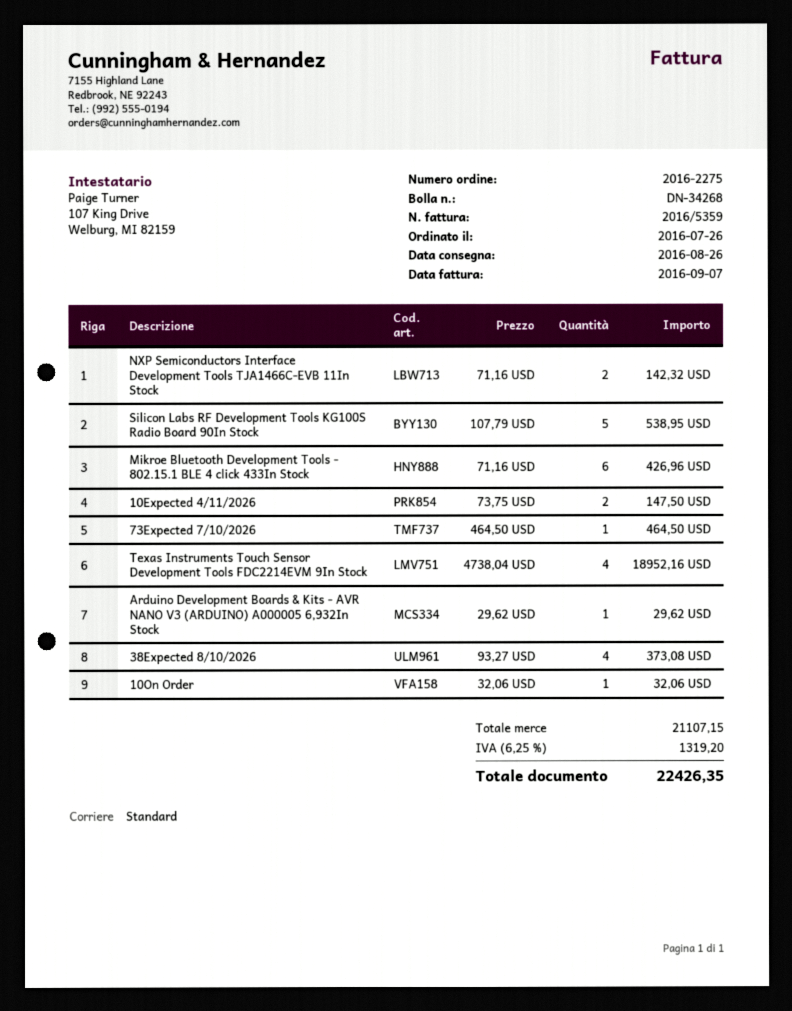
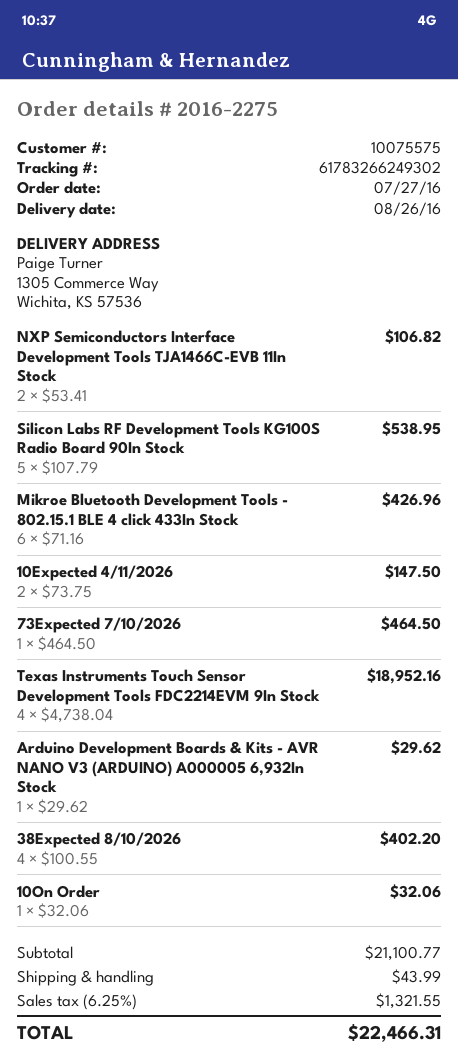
order date: 2016-07-26 -> 2016-07-27
NXP Semiconductors Interface Development Tools TJA1466C-EVB 11In Stock: 2 x 71.16 = 142.32 -> 2 x 53.41 = 106.82
38Expected 8/10/2026: 4 x 93.27 = 373.08 -> 4 x 100.55 = 402.20
subtotal: 21107.15 -> 21100.77
shipping: none -> 43.99
tax: 6.25% = 1319.20 -> 6.25% = 1321.55
total: 22426.35 -> 22466.31

